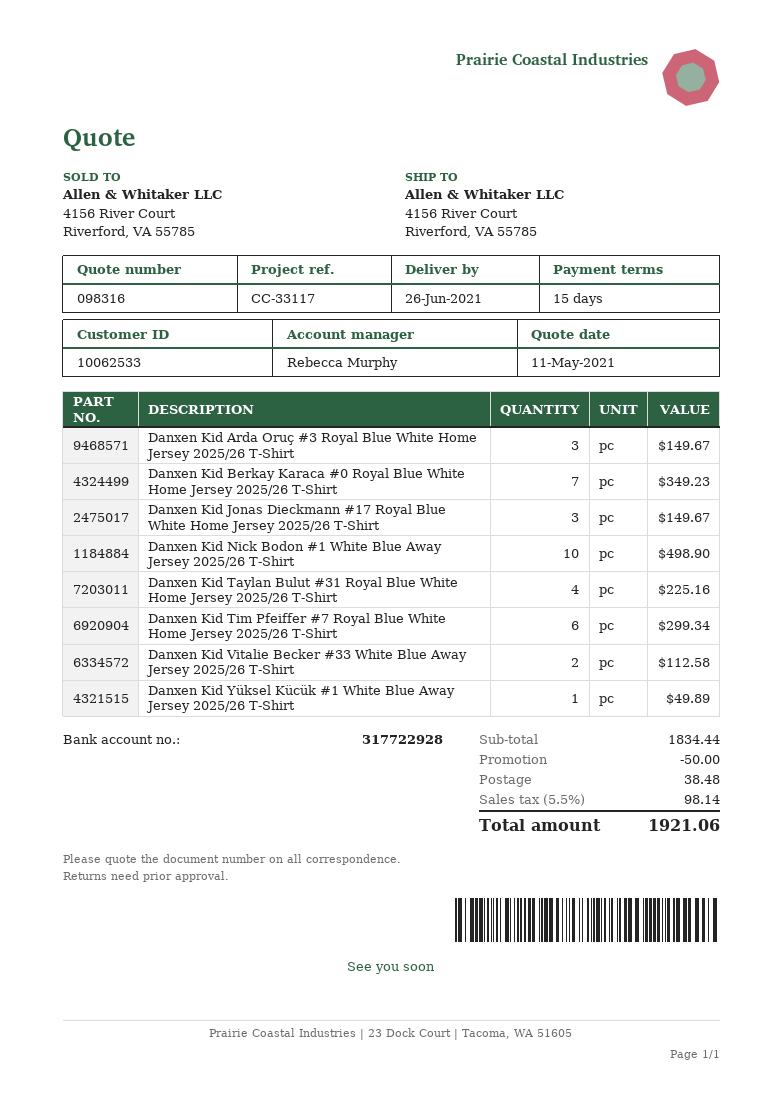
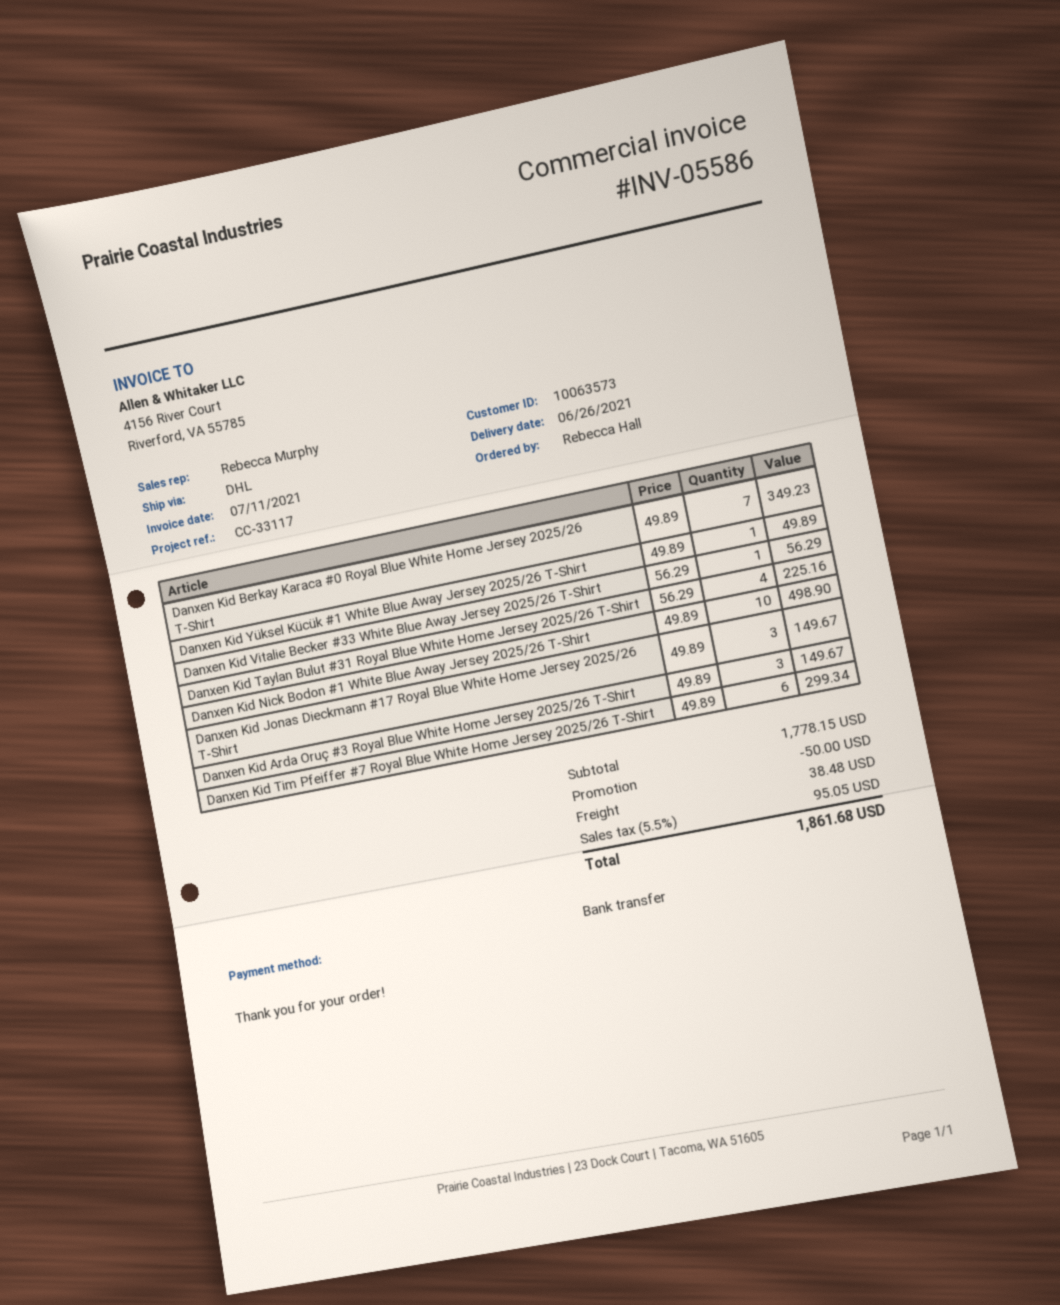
customer number: 10062533 -> 10063573
Danxen Kid Vitalie Becker #33 White Blue Away Jersey 2025/26 T-Shirt: 2 for 112.58 -> 1 for 56.29
subtotal: 1834.44 -> 1778.15
tax: 5.5% = 98.14 -> 5.5% = 95.05
total: 1921.06 -> 1861.68

